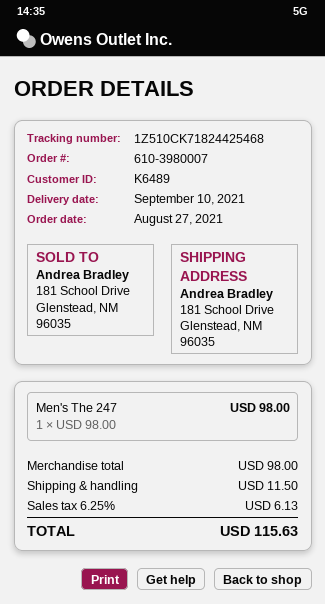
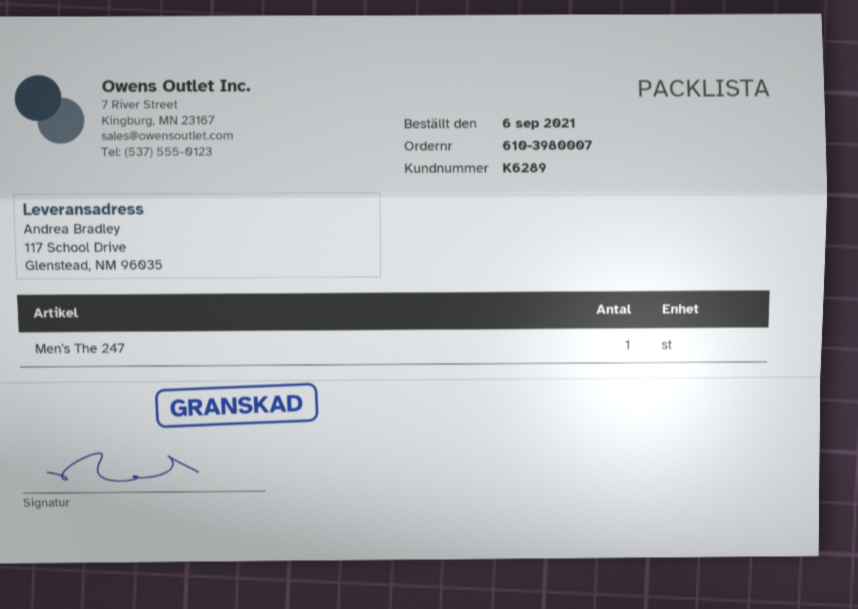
order date: 2021-08-27 -> 2021-09-06
customer number: K6489 -> K6289
ship to: 181 School Drive, Glenstead, NM 96035 -> 117 School Drive, Glenstead, NM 96035

